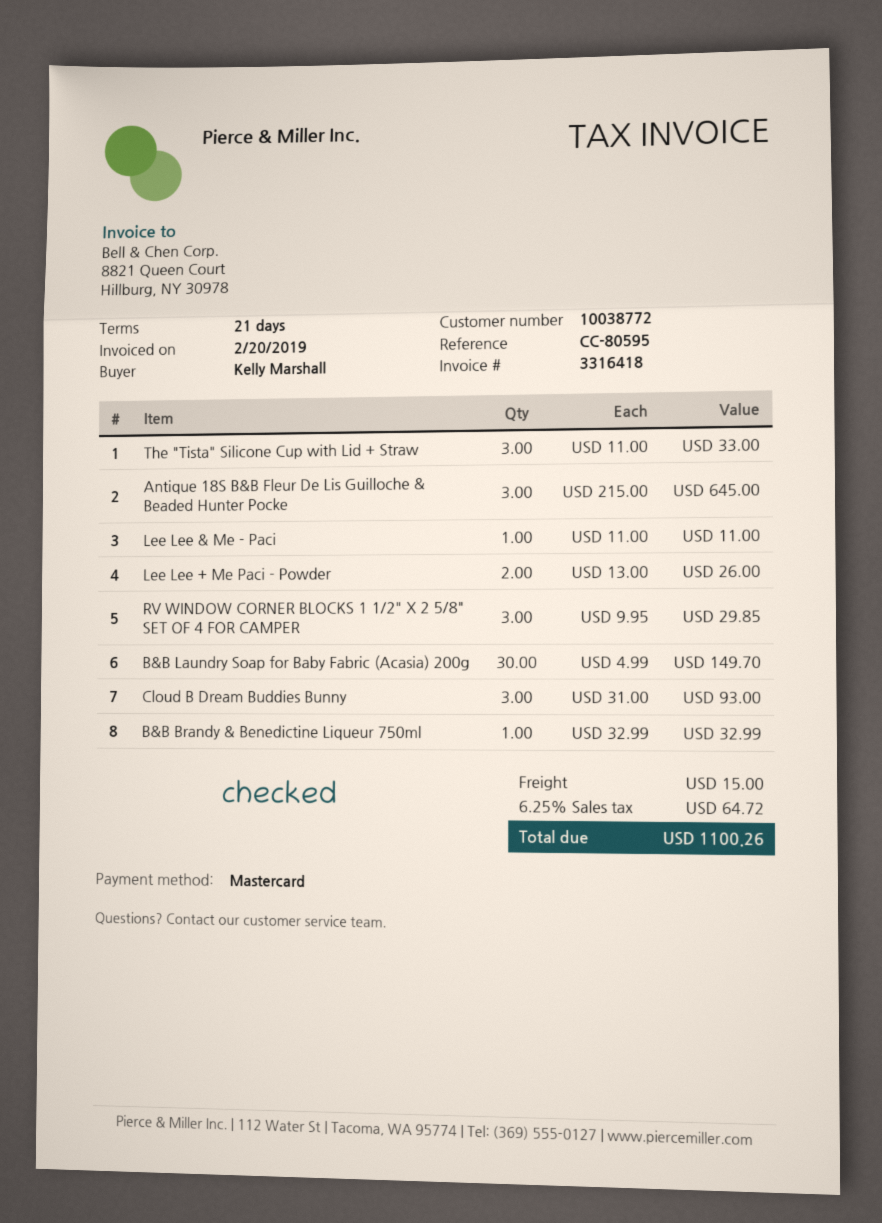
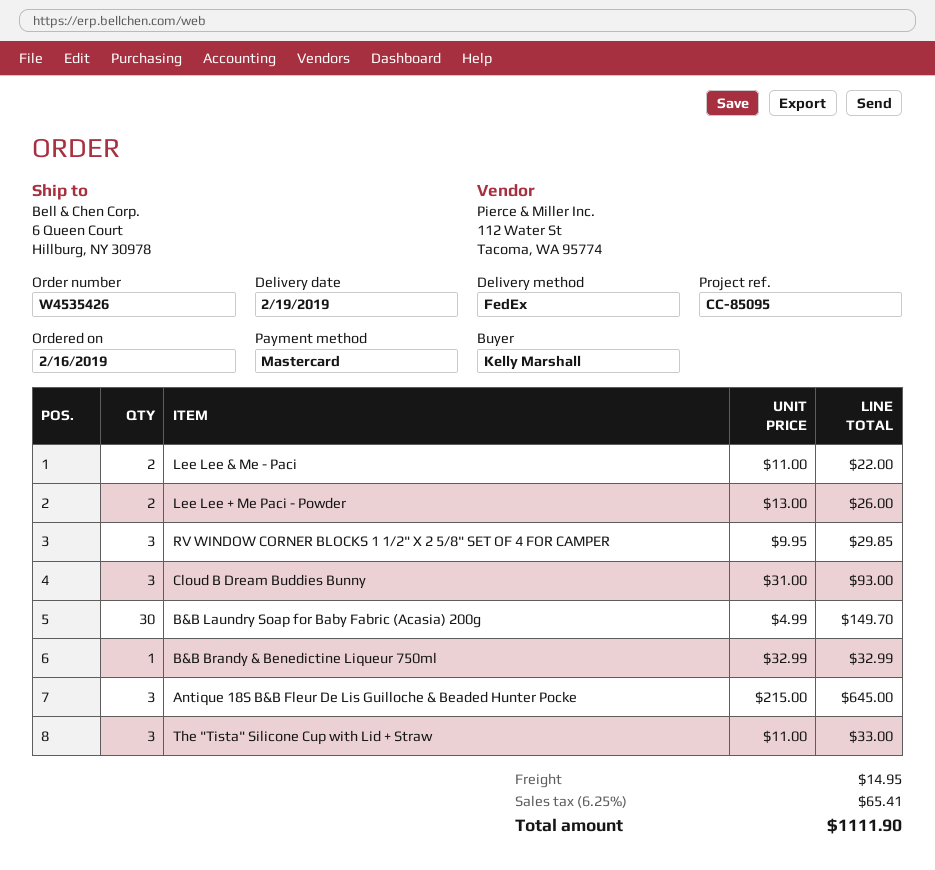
reference: CC-80595 -> CC-85095
Lee Lee & Me - Paci: 1 x 11.00 = 11.00 -> 2 x 11.00 = 22.00
shipping: 15.00 -> 14.95
tax: 6.25% = 64.72 -> 6.25% = 65.41
total: 1100.26 -> 1111.90

